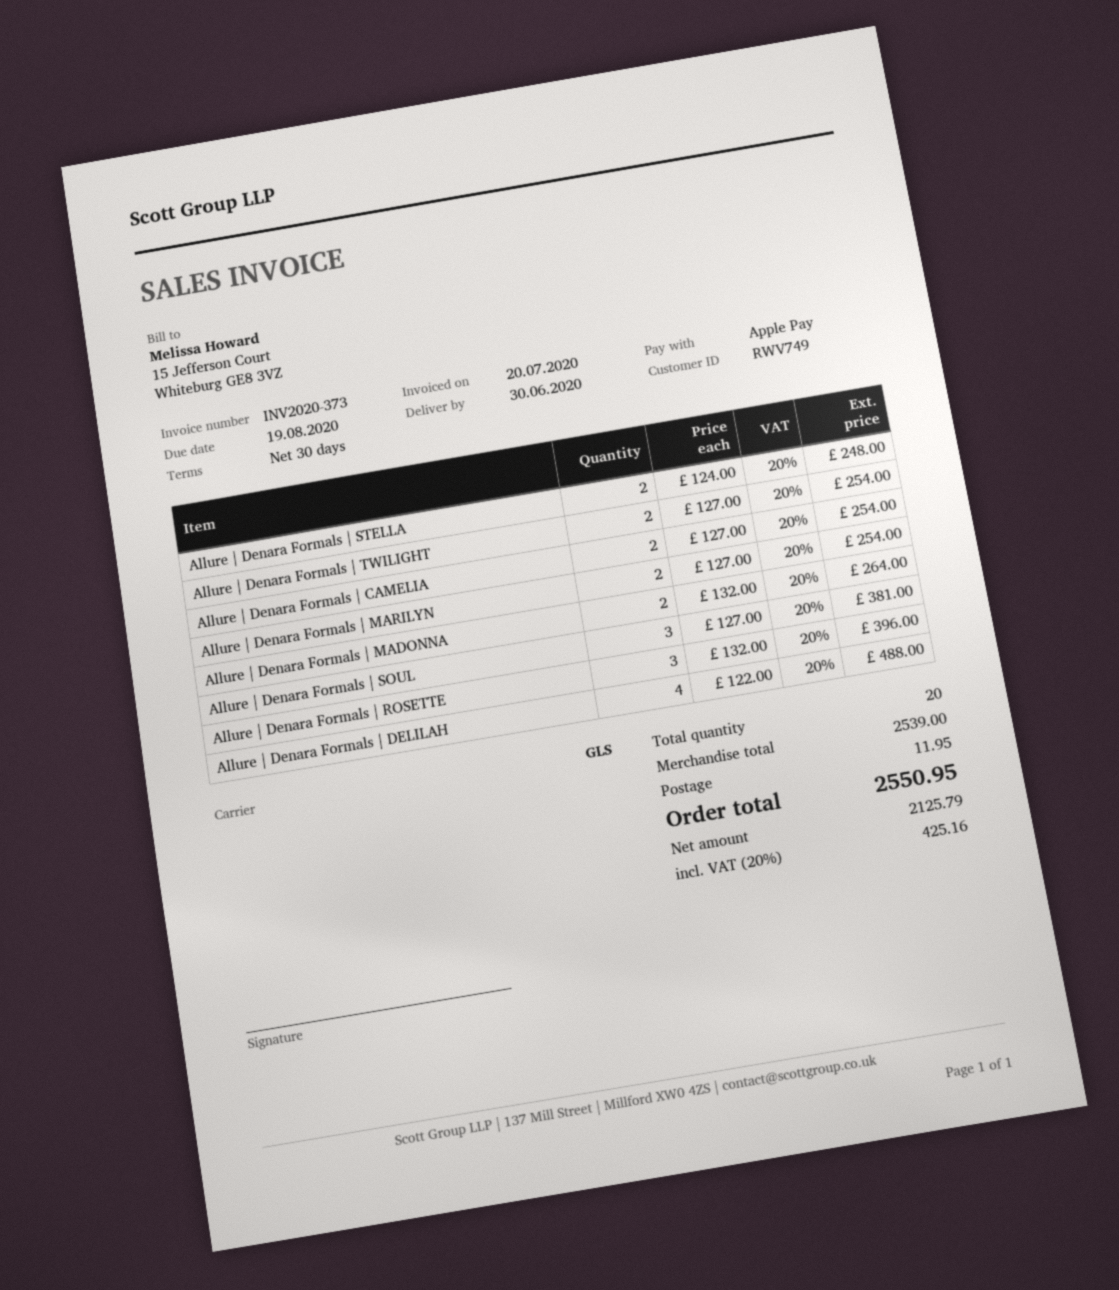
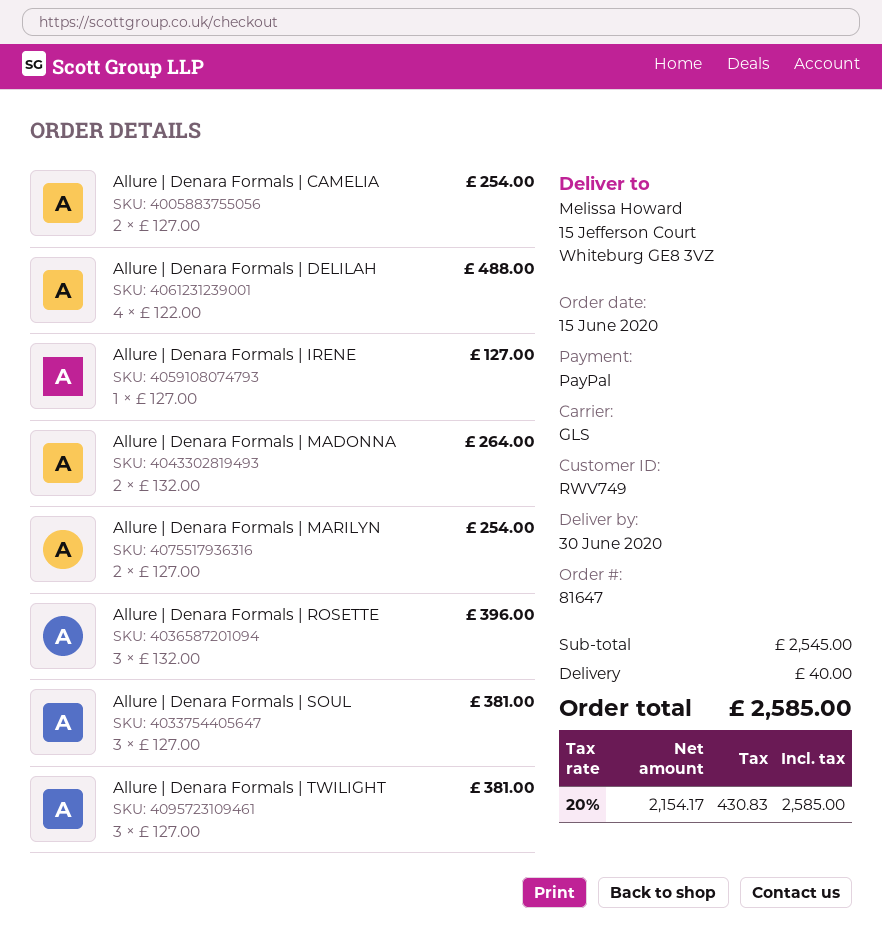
payment method: Apple Pay -> PayPal
Allure | Denara Formals | STELLA: 2 x 124.00 = 248.00 -> none
Allure | Denara Formals | TWILIGHT: 2 x 127.00 = 254.00 -> 3 x 127.00 = 381.00
Allure | Denara Formals | IRENE: none -> 1 x 127.00 = 127.00
subtotal: 2539.00 -> 2545.00
shipping: 11.95 -> 40.00
net: 2125.79 -> 2154.17
tax: 20% = 425.16 -> 20% = 430.83
total: 2550.95 -> 2585.00

